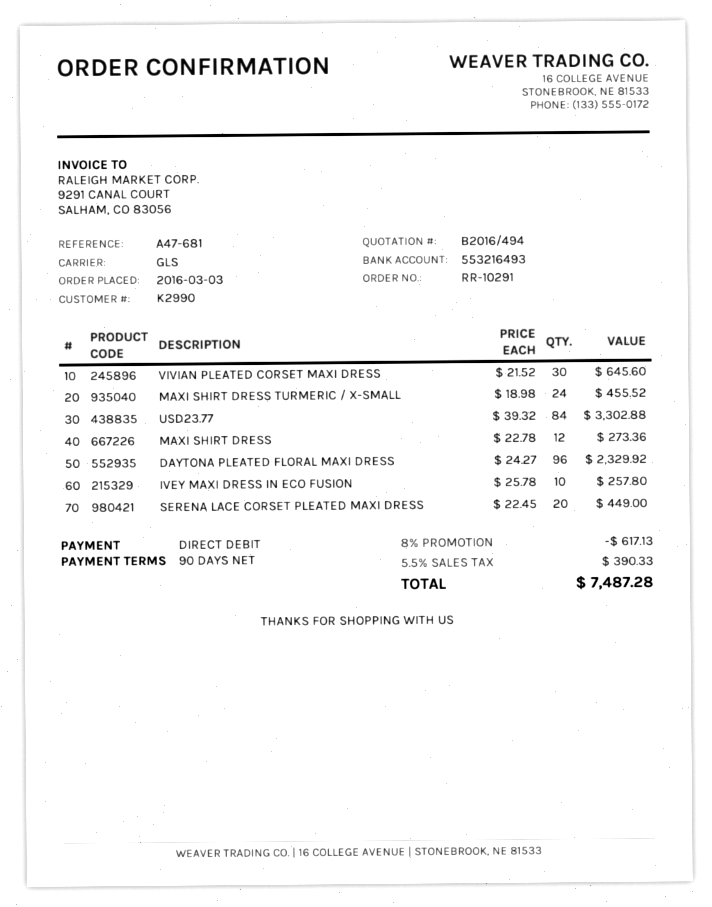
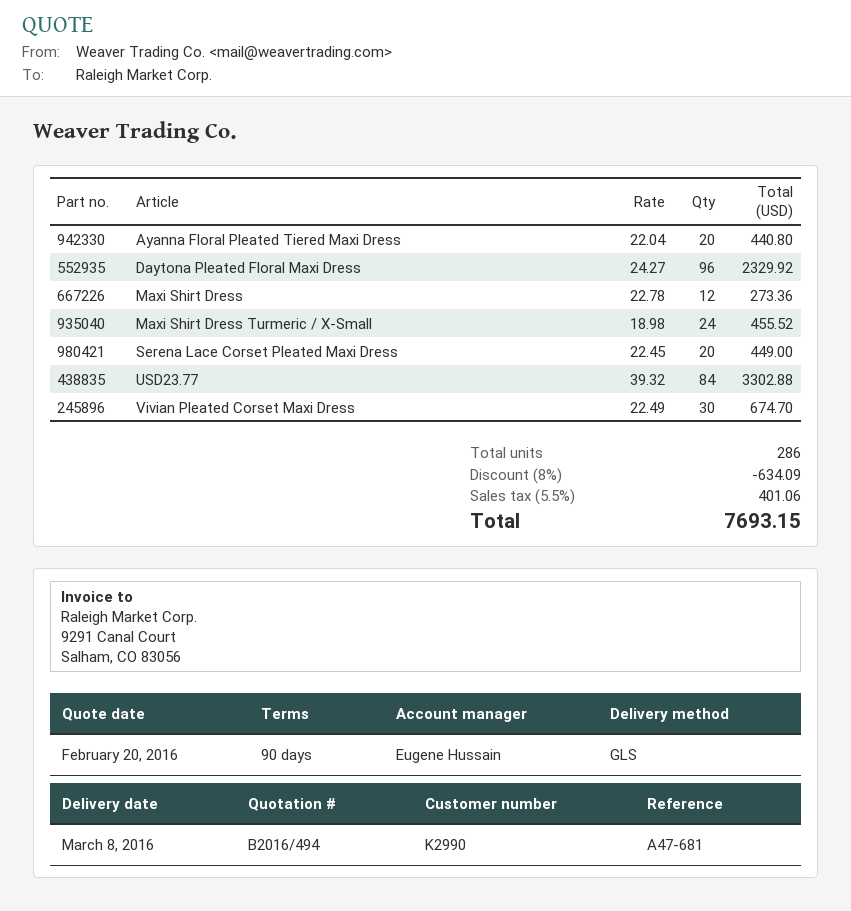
VIVIAN PLEATED CORSET MAXI DRESS: 30 x 21.52 = 645.60 -> 30 x 22.49 = 674.70
IVEY MAXI DRESS IN ECO FUSION: 10 x 25.78 = 257.80 -> none
Ayanna Floral Pleated Tiered Maxi Dress: none -> 20 x 22.04 = 440.80
discount: 8% = 617.13 -> 8% = 634.09
tax: 5.5% = 390.33 -> 5.5% = 401.06
total: 7487.28 -> 7693.15

